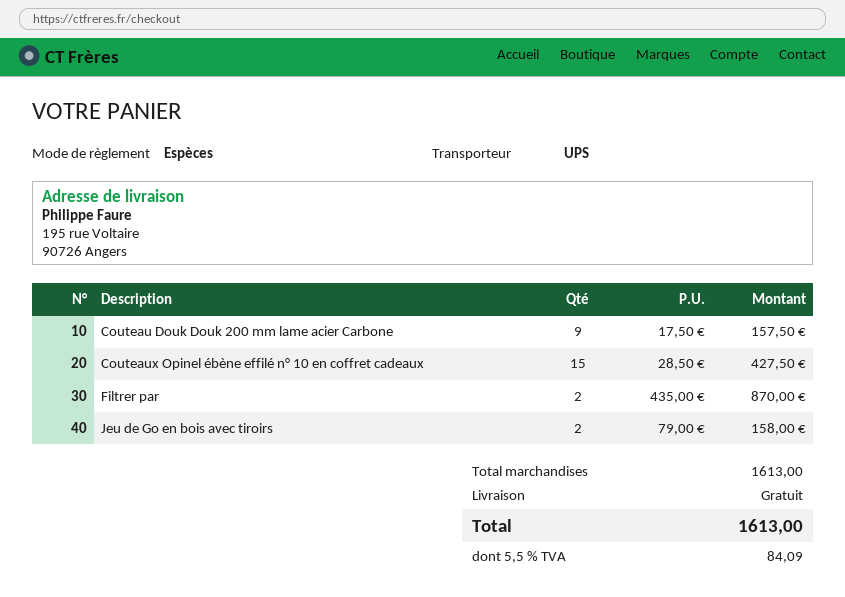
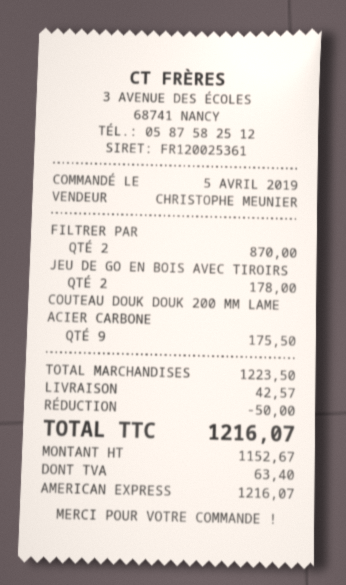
payment method: cash -> American Express
Couteau Douk Douk 200 mm lame acier Carbone: 9 for 157.50 -> 9 for 175.50
Couteaux Opinel ébène effilé n° 10 en coffret cadeaux: 15 for 427.50 -> none
Jeu de Go en bois avec tiroirs: 2 for 158.00 -> 2 for 178.00
subtotal: 1613.00 -> 1223.50
discount: none -> 50.00
shipping: 0.00 -> 42.57
tax: 84.09 -> 63.40
total: 1613.00 -> 1216.07

